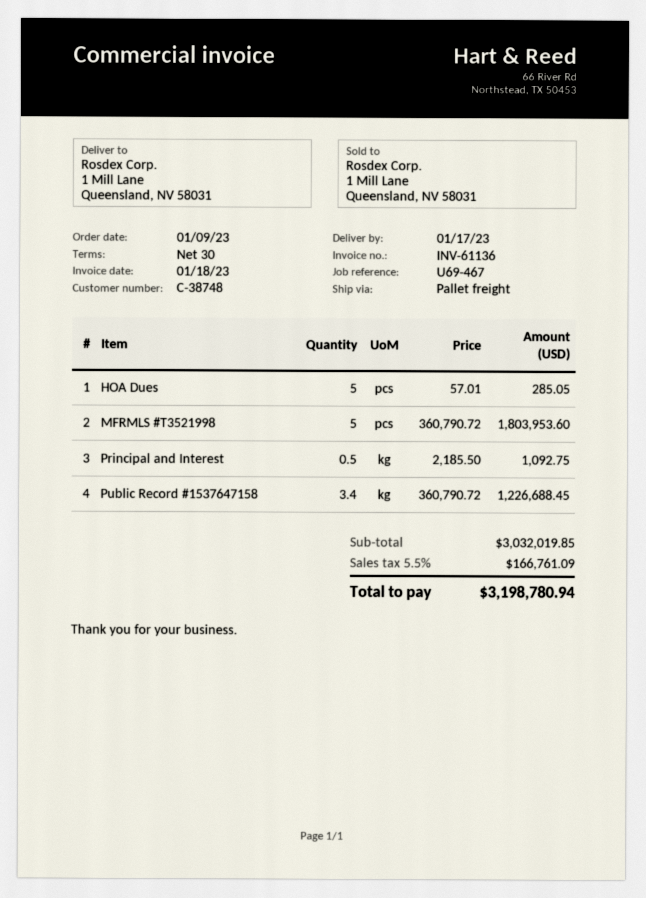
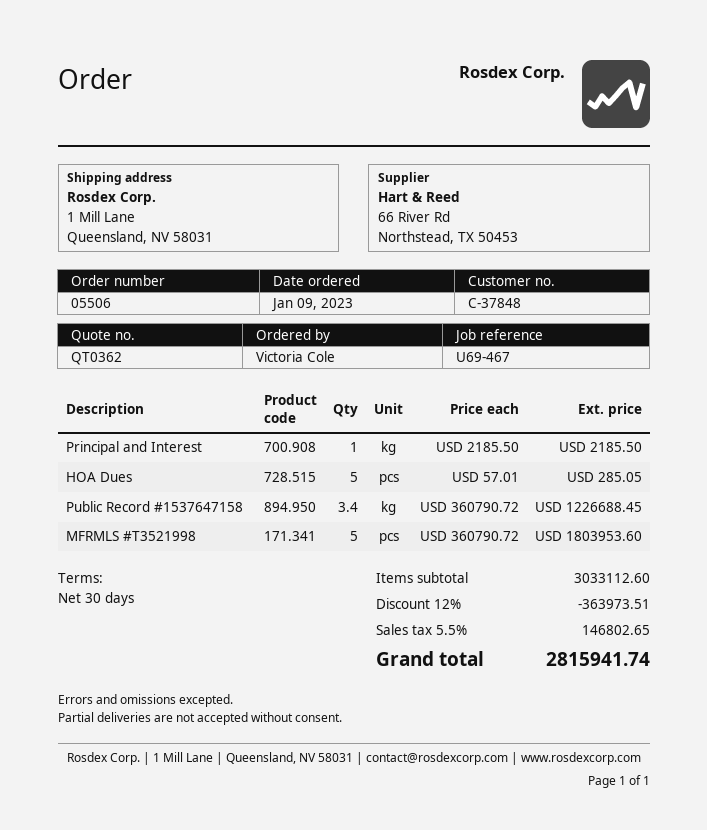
customer number: C-38748 -> C-37848
Principal and Interest: 0.5 x 2185.50 = 1092.75 -> 1 x 2185.50 = 2185.50
subtotal: 3032019.85 -> 3033112.60
discount: none -> 12% = 363973.51
tax: 5.5% = 166761.09 -> 5.5% = 146802.65
total: 3198780.94 -> 2815941.74

